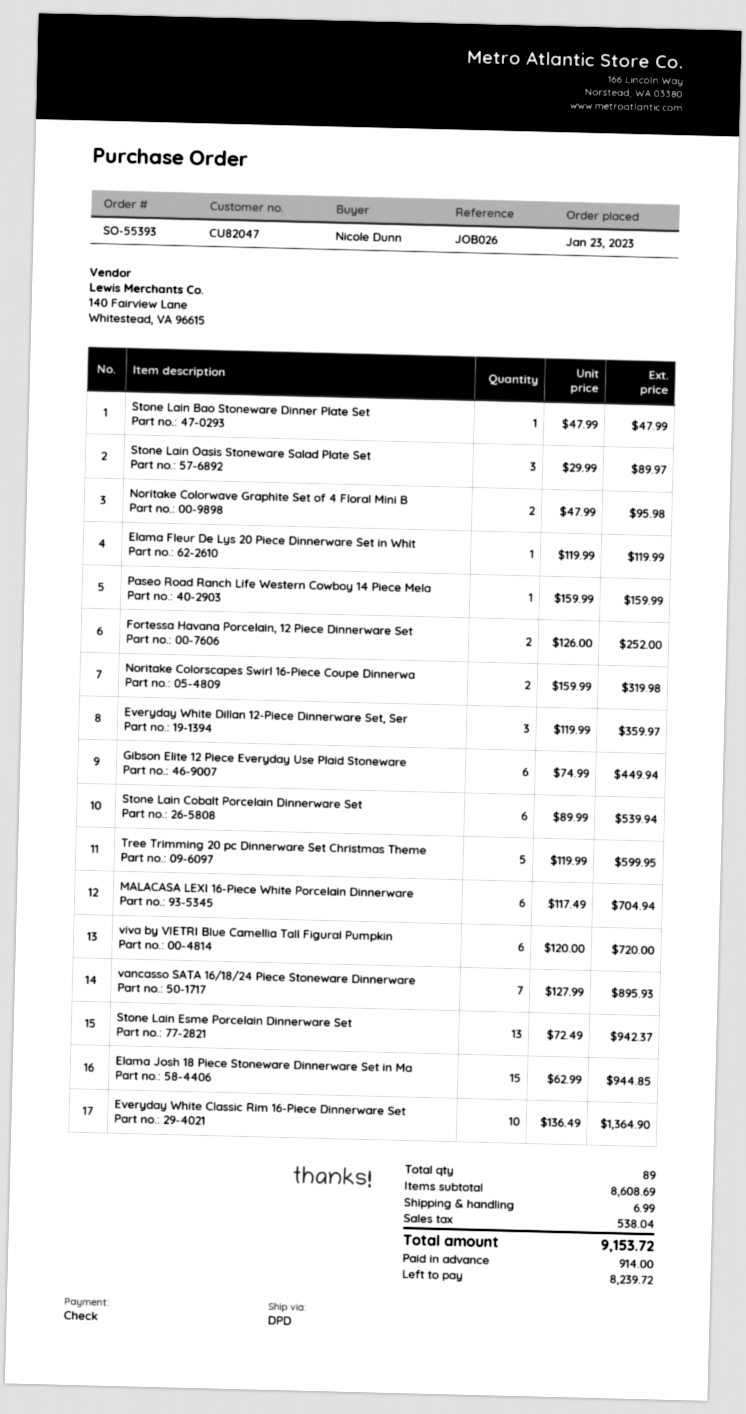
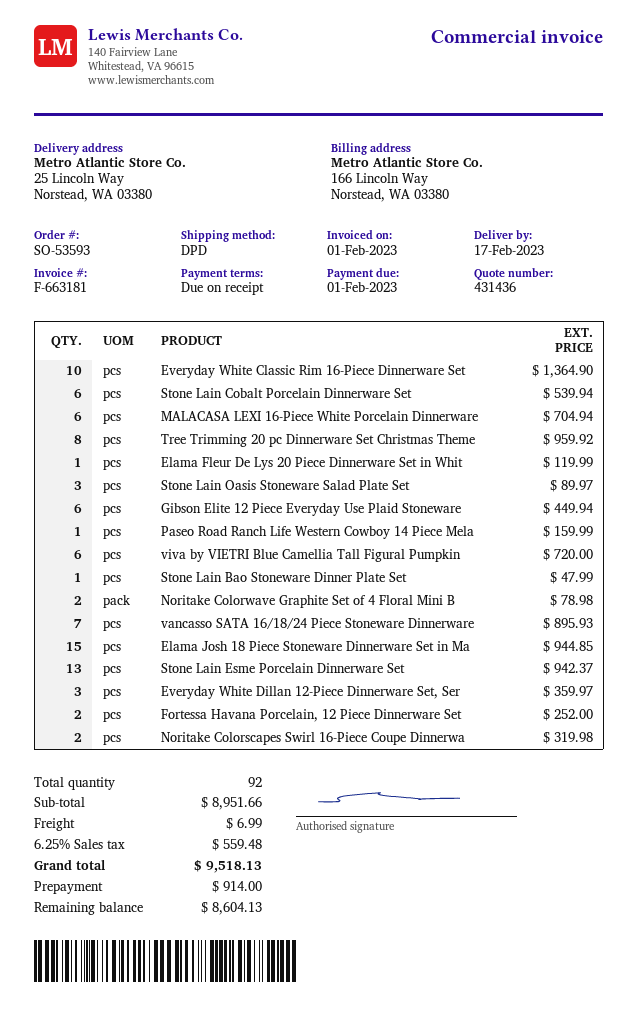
order number: SO-55393 -> SO-53593
Noritake Colorwave Graphite Set of 4 Floral Mini B: 2 for 95.98 -> 2 for 78.98
Tree Trimming 20 pc Dinnerware Set Christmas Theme: 5 for 599.95 -> 8 for 959.92
total quantity: 89 -> 92
subtotal: 8608.69 -> 8951.66
tax: 538.04 -> 559.48
total: 9153.72 -> 9518.13
balance: 8239.72 -> 8604.13

